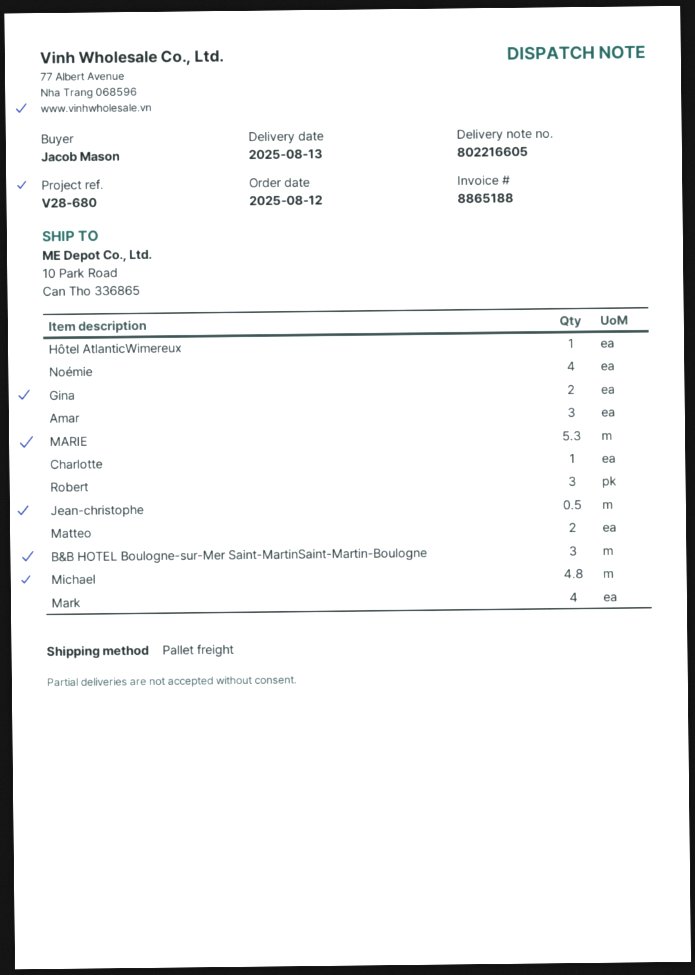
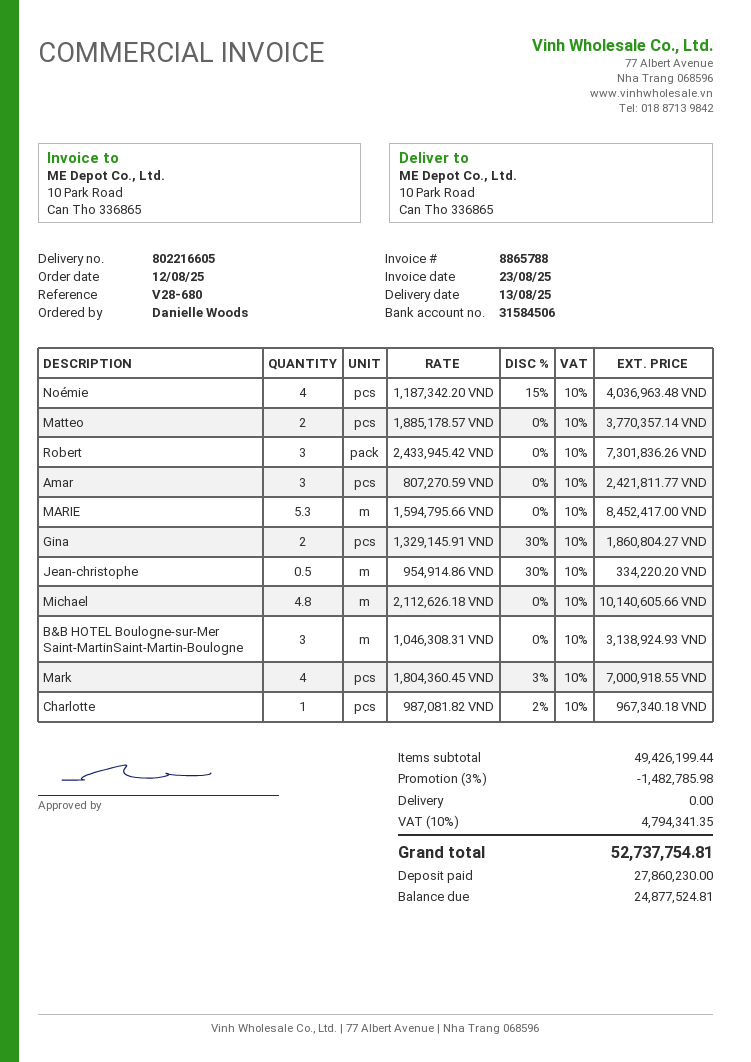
invoice number: 8865188 -> 8865788
ordered by: Jacob Mason -> Danielle Woods
Hôtel AtlanticWimereux: 1 -> none

